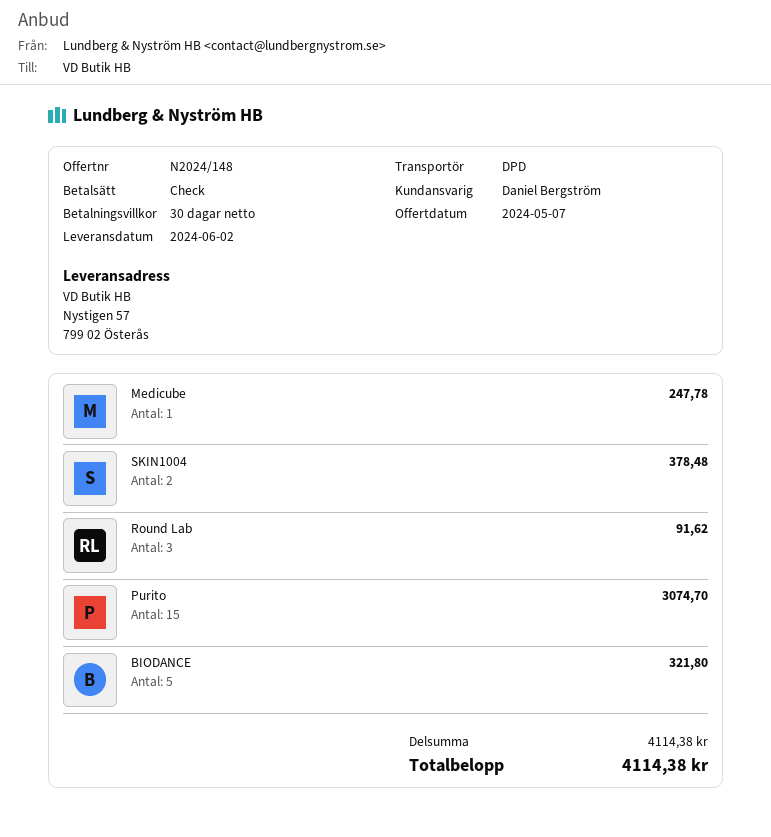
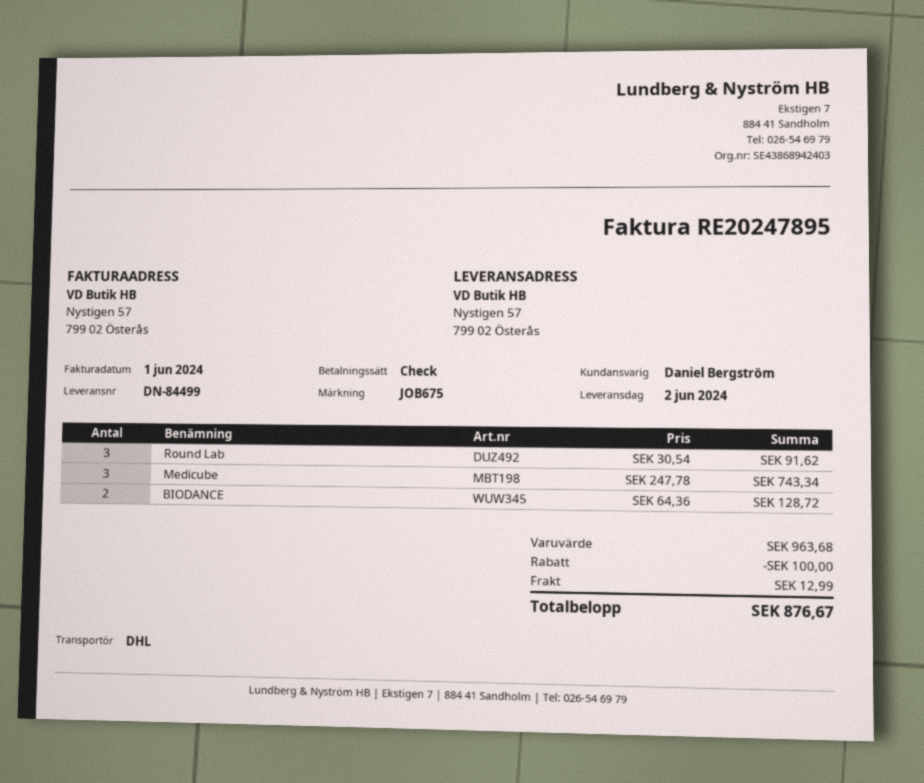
shipping method: DPD -> DHL
Medicube: 1 for 247.78 -> 3 for 743.34
SKIN1004: 2 for 378.48 -> none
Purito: 15 for 3074.70 -> none
BIODANCE: 5 for 321.80 -> 2 for 128.72
subtotal: 4114.38 -> 963.68
discount: none -> 100.00
shipping: none -> 12.99
total: 4114.38 -> 876.67

